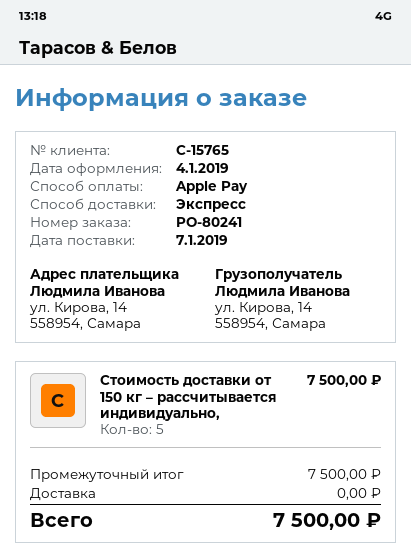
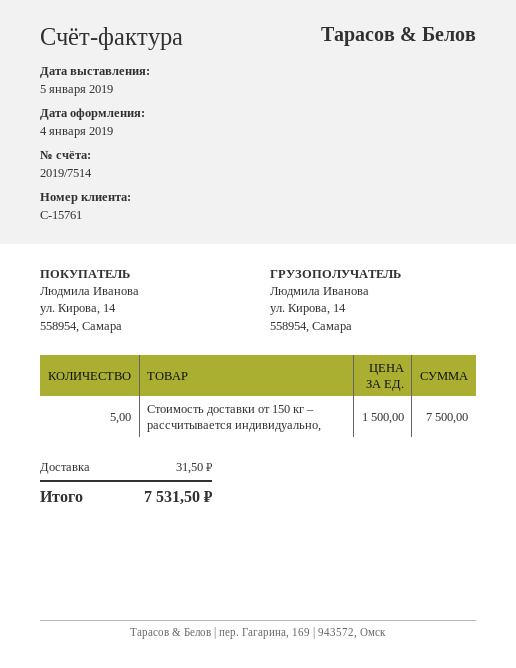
customer number: C-15765 -> C-15761
shipping: 0.00 -> 31.50
total: 7500.00 -> 7531.50

